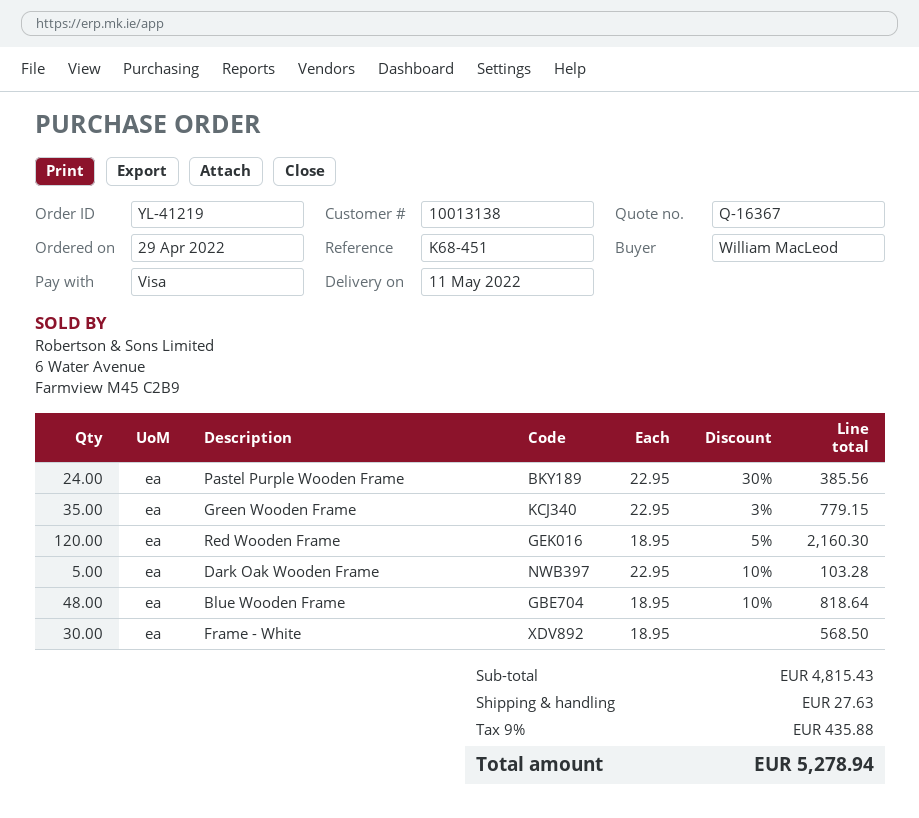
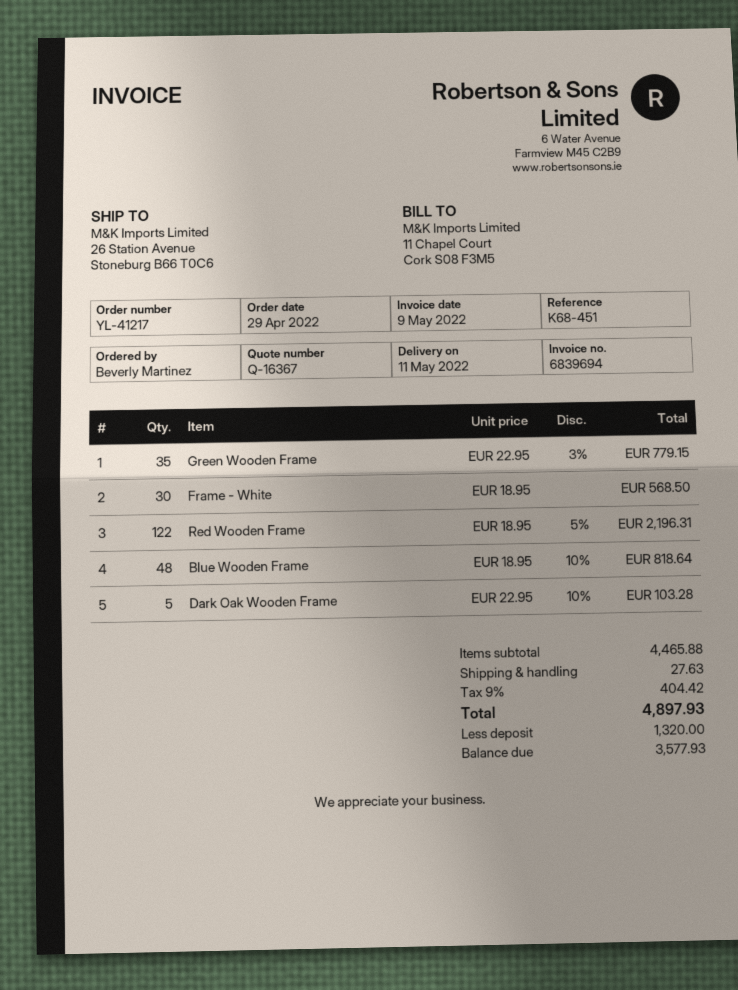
order number: YL-41219 -> YL-41217
ordered by: William MacLeod -> Beverly Martinez
Pastel Purple Wooden Frame: 24 x 22.95 - 30% = 385.56 -> none
Red Wooden Frame: 120 x 18.95 - 5% = 2160.30 -> 122 x 18.95 - 5% = 2196.31
subtotal: 4815.43 -> 4465.88
tax: 9% = 435.88 -> 9% = 404.42
total: 5278.94 -> 4897.93

